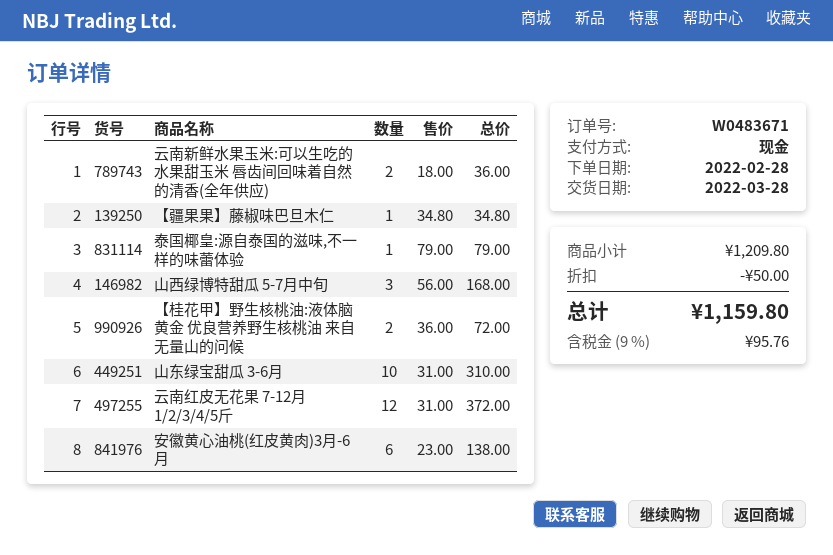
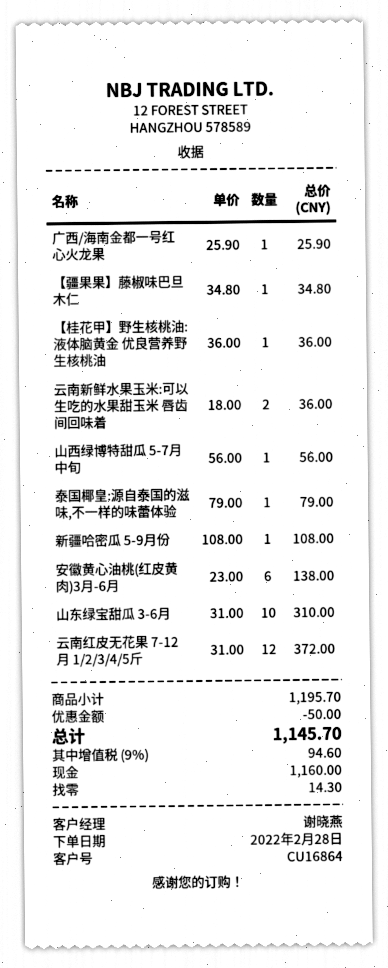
山西绿博特甜瓜 5-7月中旬: 3 x 56.00 = 168.00 -> 1 x 56.00 = 56.00
【桂花甲】野生核桃油:液体脑黄金 优良营养野生核桃油 来自无量山的问候: 2 x 36.00 = 72.00 -> 1 x 36.00 = 36.00
广西/海南金都一号红心火龙果: none -> 1 x 25.90 = 25.90
新疆哈密瓜 5-9月份: none -> 1 x 108.00 = 108.00
subtotal: 1209.80 -> 1195.70
tax: 9% = 95.76 -> 9% = 94.60
total: 1159.80 -> 1145.70

